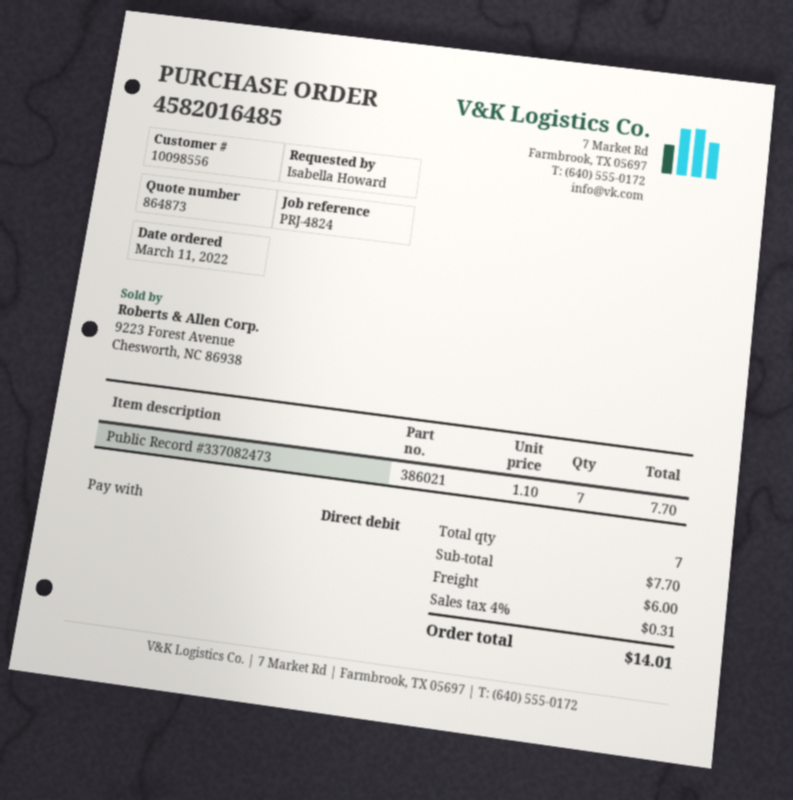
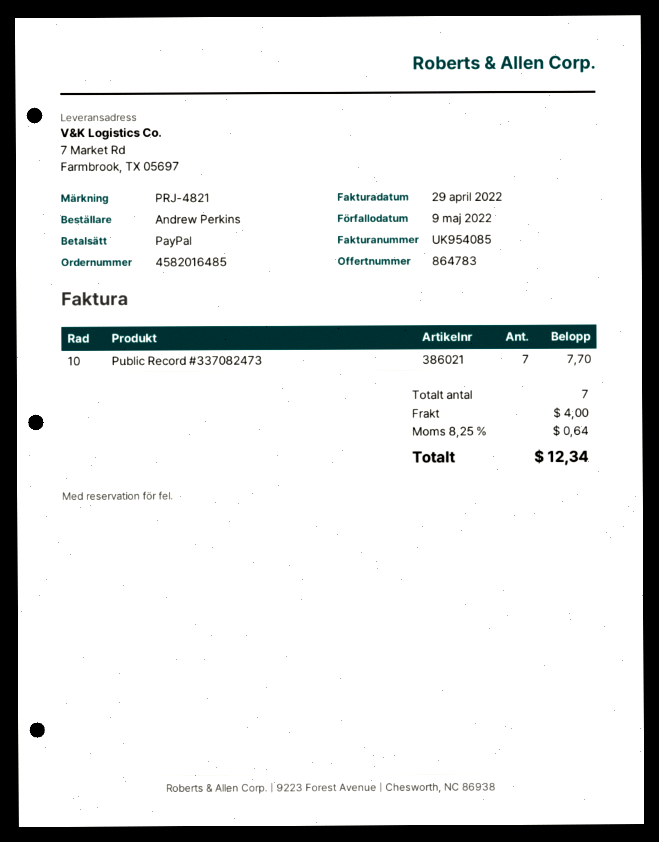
quote number: 864873 -> 864783
reference: PRJ-4824 -> PRJ-4821
ordered by: Isabella Howard -> Andrew Perkins
payment method: direct debit -> PayPal
shipping: 6.00 -> 4.00
tax: 4% = 0.31 -> 8.25% = 0.64
total: 14.01 -> 12.34

